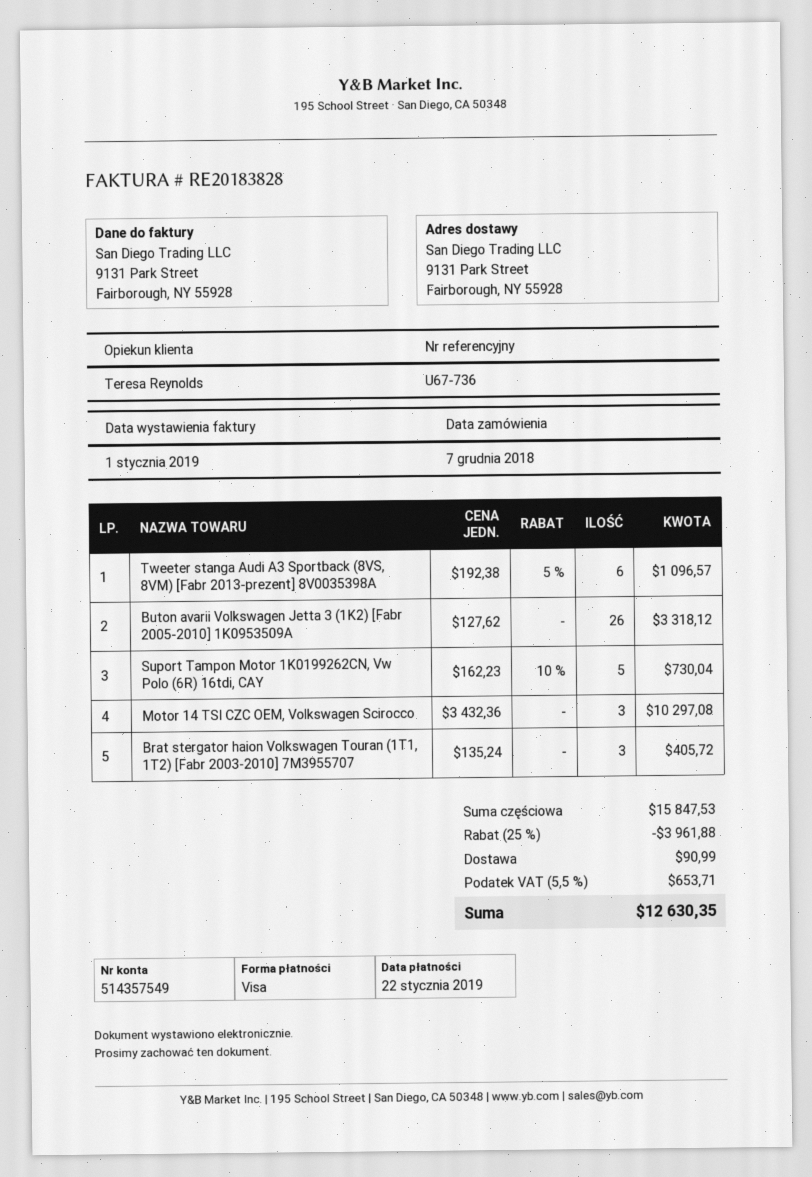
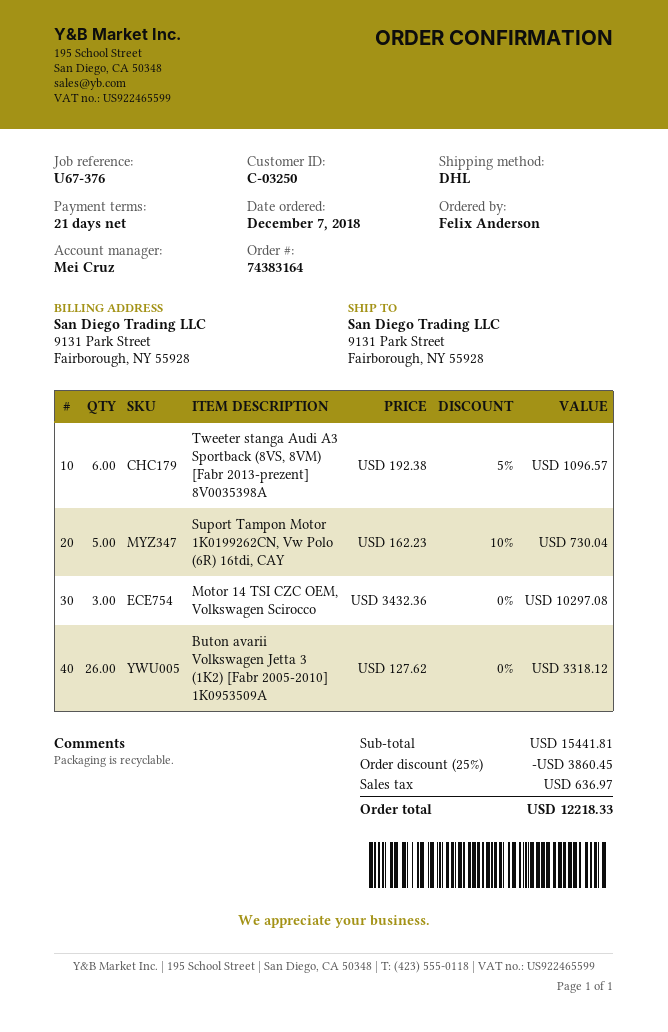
reference: U67-736 -> U67-376
sales rep: Teresa Reynolds -> Mei Cruz
Brat stergator haion Volkswagen Touran (1T1, 1T2) [Fabr 2003-2010] 7M3955707: 3 x 135.24 = 405.72 -> none
subtotal: 15847.53 -> 15441.81
discount: 25% = 3961.88 -> 25% = 3860.45
shipping: 90.99 -> none
tax: 653.71 -> 636.97
total: 12630.35 -> 12218.33

